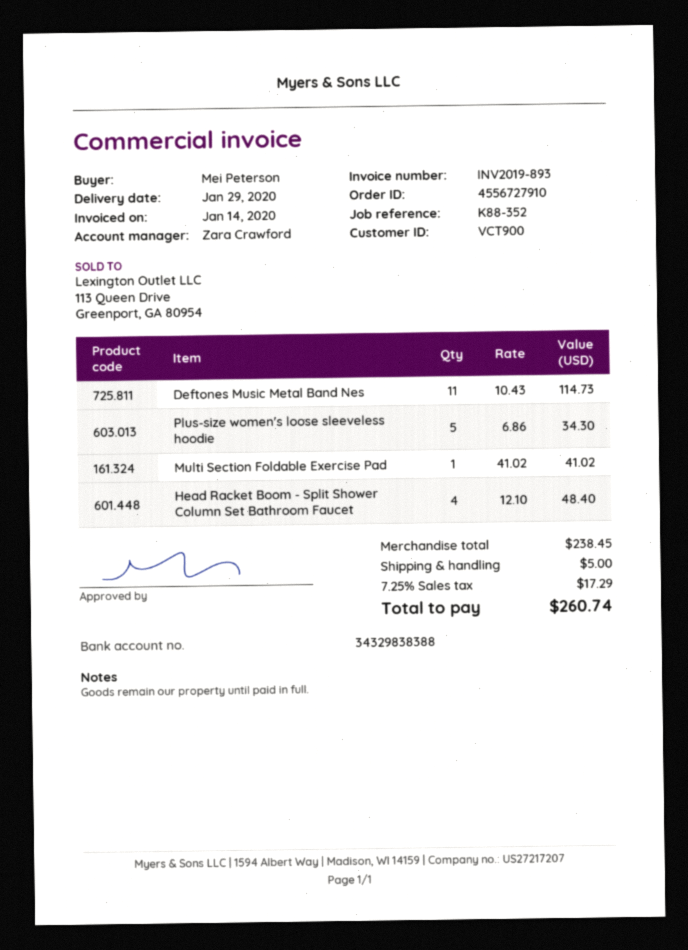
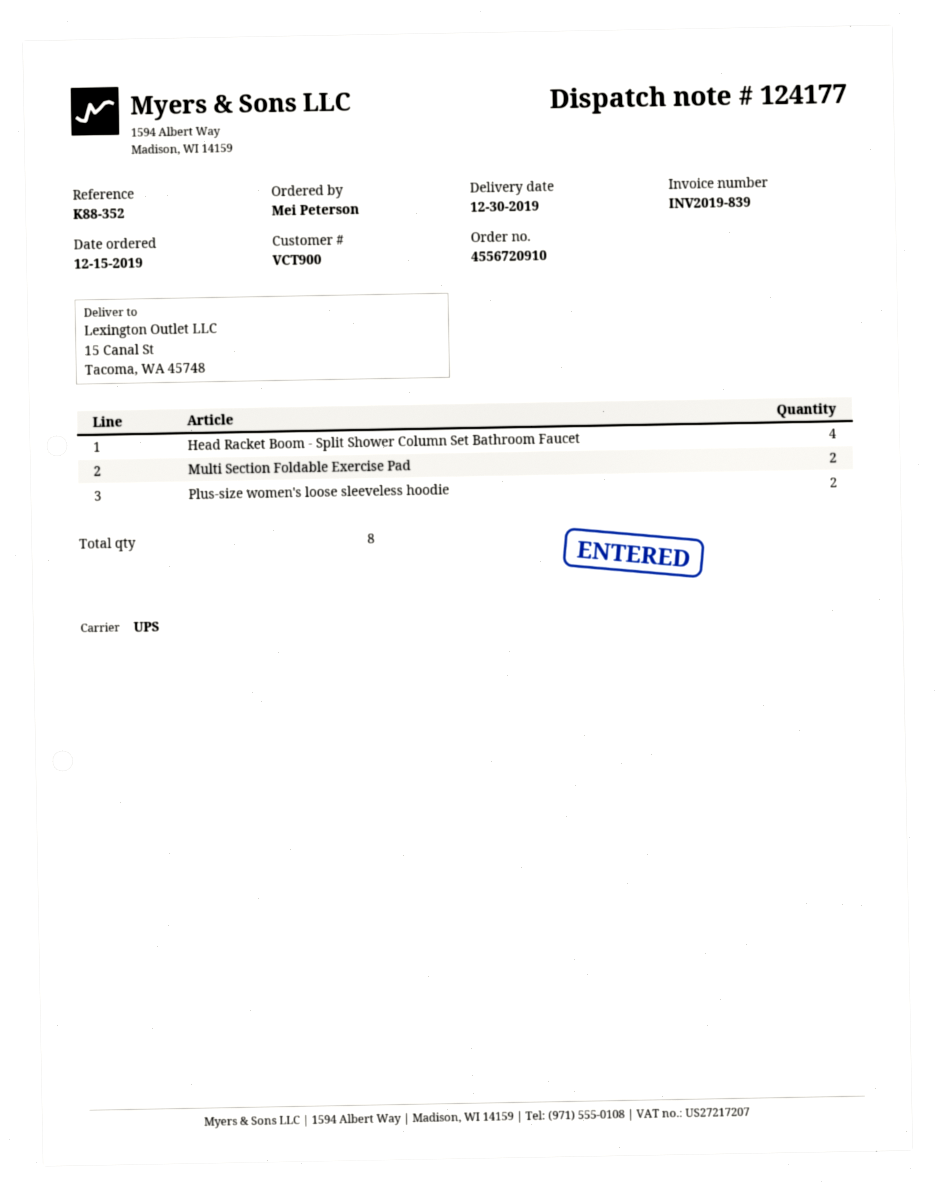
order number: 4556727910 -> 4556720910
delivery date: 2020-01-29 -> 2019-12-30
invoice number: INV2019-893 -> INV2019-839
Deftones Music Metal Band Nes: 11 -> none
Plus-size women's loose sleeveless hoodie: 5 -> 2
Multi Section Foldable Exercise Pad: 1 -> 2

